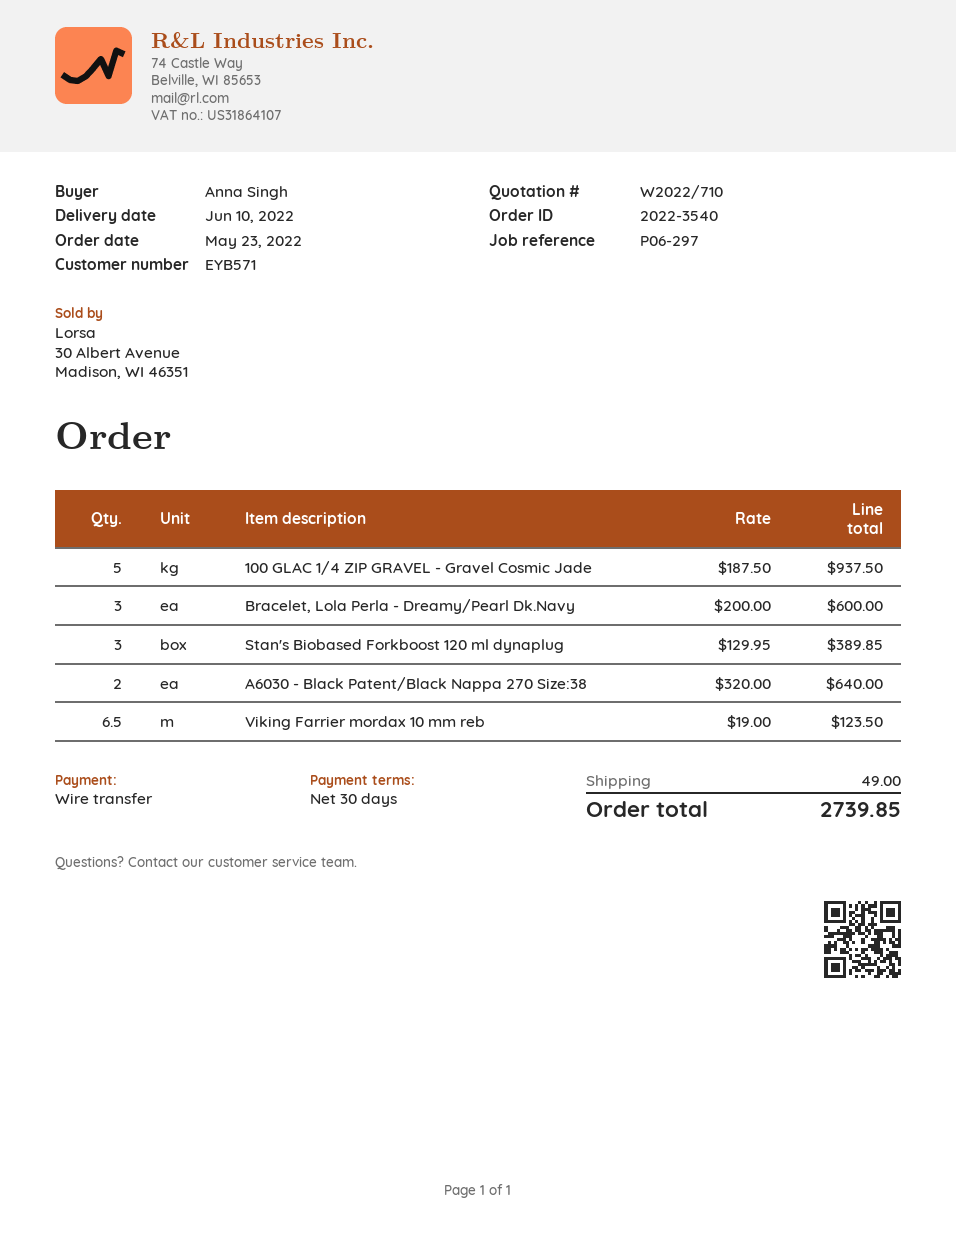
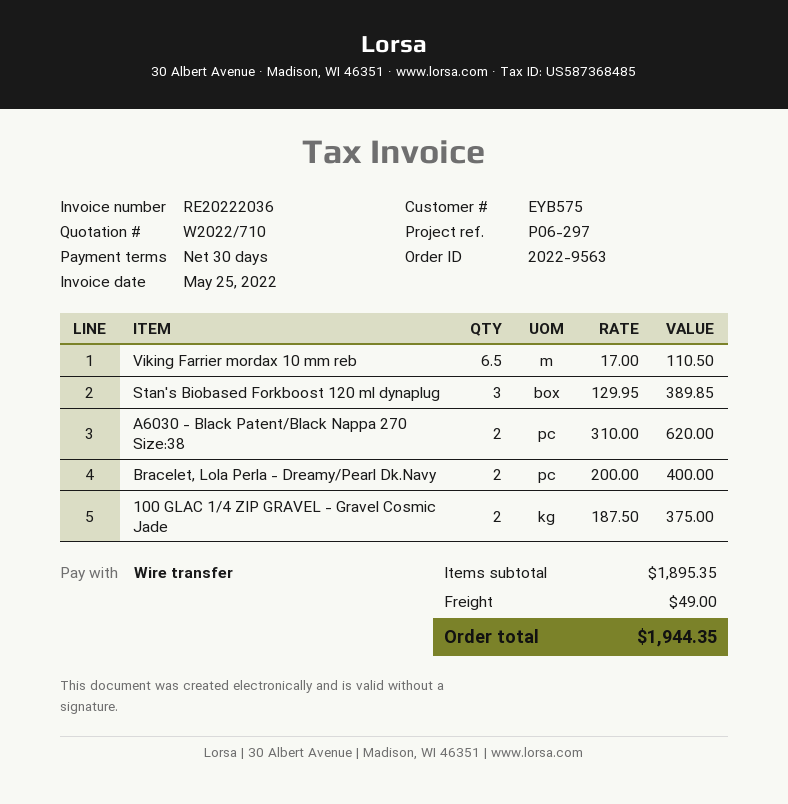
order number: 2022-3540 -> 2022-9563
customer number: EYB571 -> EYB575
100 GLAC 1/4 ZIP GRAVEL - Gravel Cosmic Jade: 5 x 187.50 = 937.50 -> 2 x 187.50 = 375.00
Bracelet, Lola Perla - Dreamy/Pearl Dk.Navy: 3 x 200.00 = 600.00 -> 2 x 200.00 = 400.00
A6030 - Black Patent/Black Nappa 270 Size:38: 2 x 320.00 = 640.00 -> 2 x 310.00 = 620.00
Viking Farrier mordax 10 mm reb: 6.5 x 19.00 = 123.50 -> 6.5 x 17.00 = 110.50
total: 2739.85 -> 1944.35

